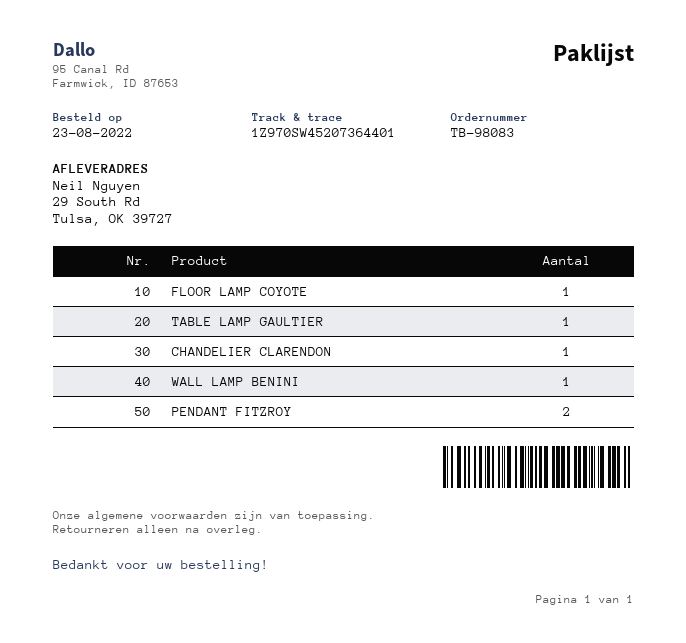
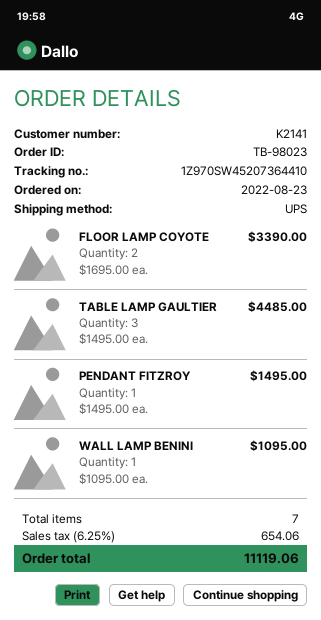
order number: TB-98083 -> TB-98023
tracking number: 1Z970SW45207364401 -> 1Z970SW45207364410
FLOOR LAMP COYOTE: 1 -> 2
TABLE LAMP GAULTIER: 1 -> 3
CHANDELIER CLARENDON: 1 -> none
PENDANT FITZROY: 2 -> 1

